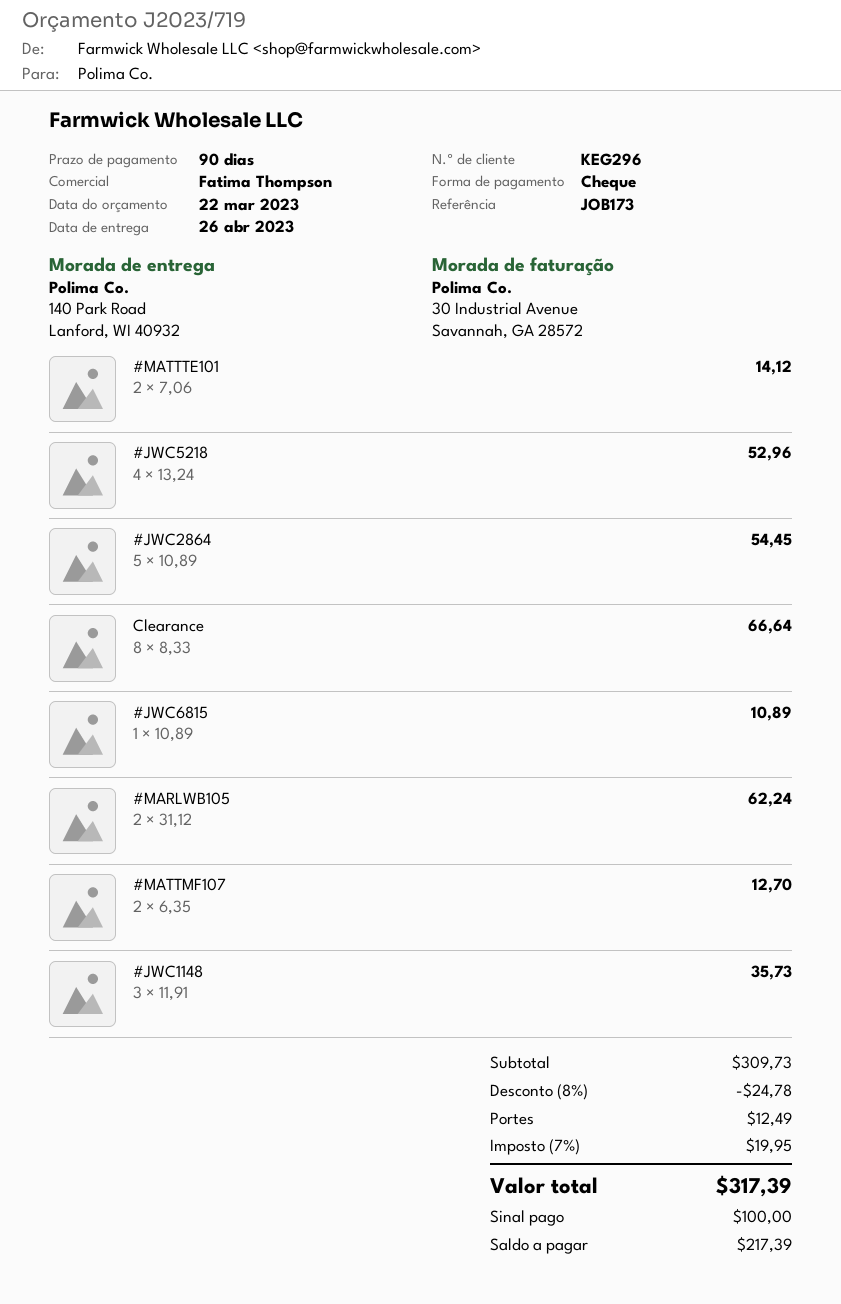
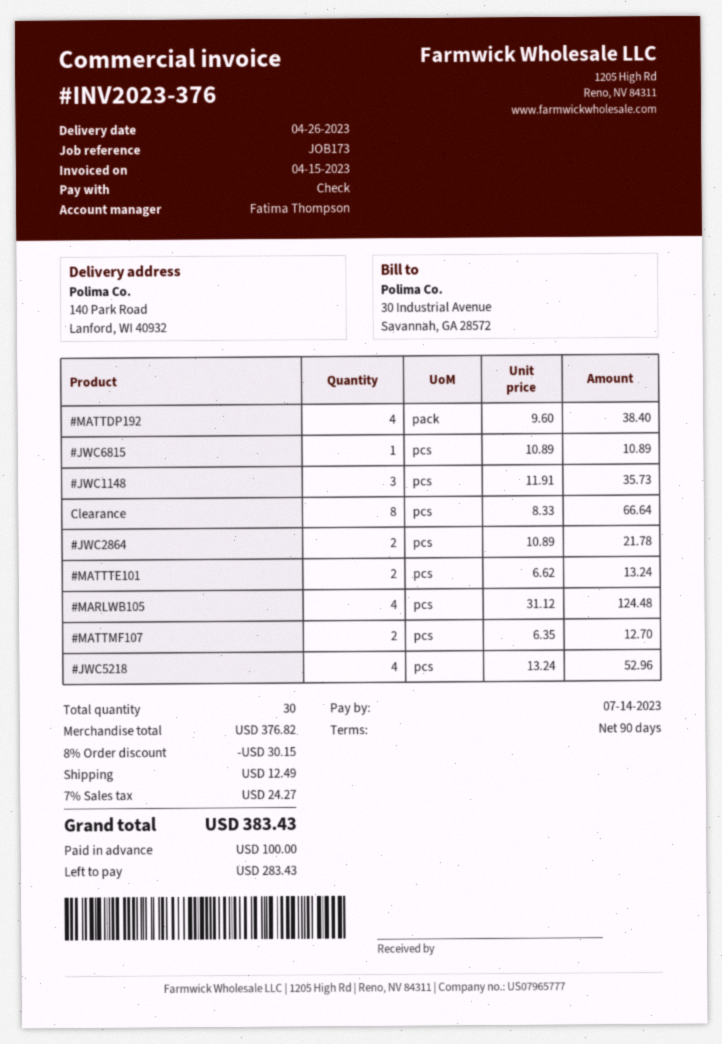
#MATTTE101: 2 x 7.06 = 14.12 -> 2 x 6.62 = 13.24
#JWC2864: 5 x 10.89 = 54.45 -> 2 x 10.89 = 21.78
#MARLWB105: 2 x 31.12 = 62.24 -> 4 x 31.12 = 124.48
#MATTDP192: none -> 4 x 9.60 = 38.40
subtotal: 309.73 -> 376.82
discount: 8% = 24.78 -> 8% = 30.15
tax: 7% = 19.95 -> 7% = 24.27
total: 317.39 -> 383.43
balance: 217.39 -> 283.43

